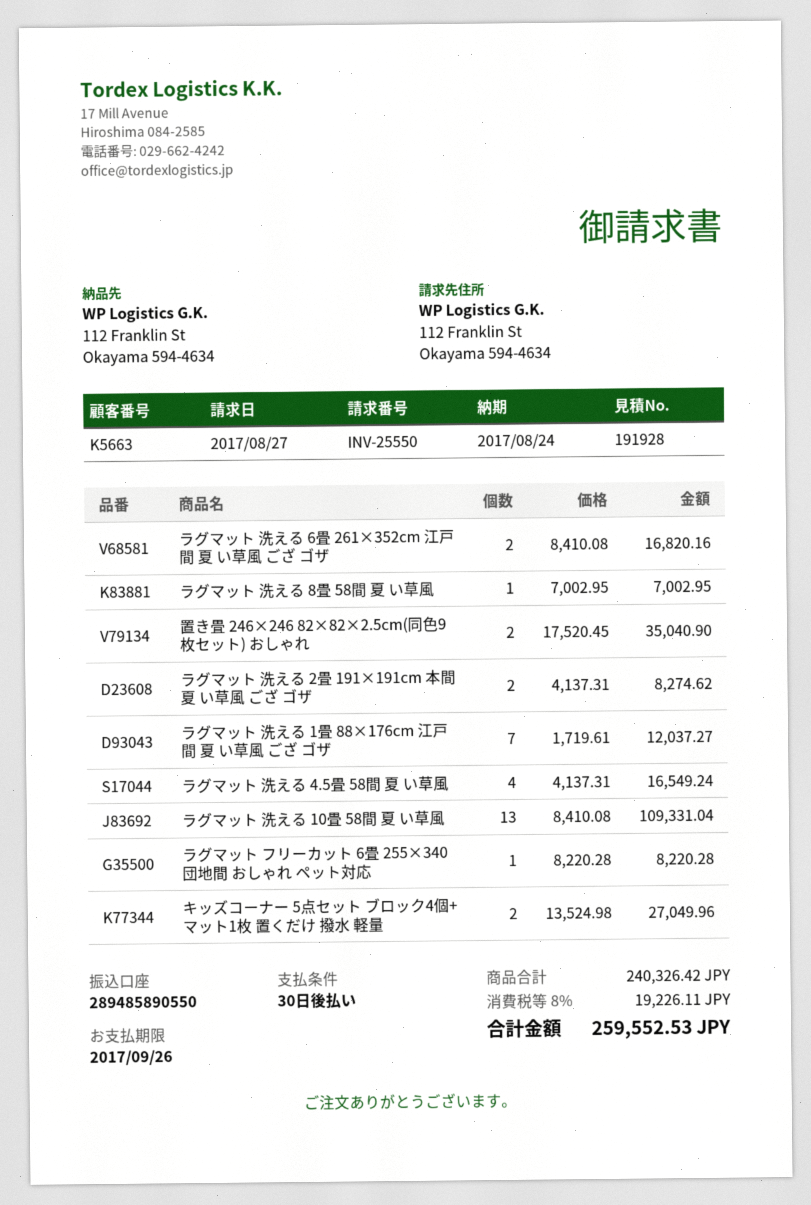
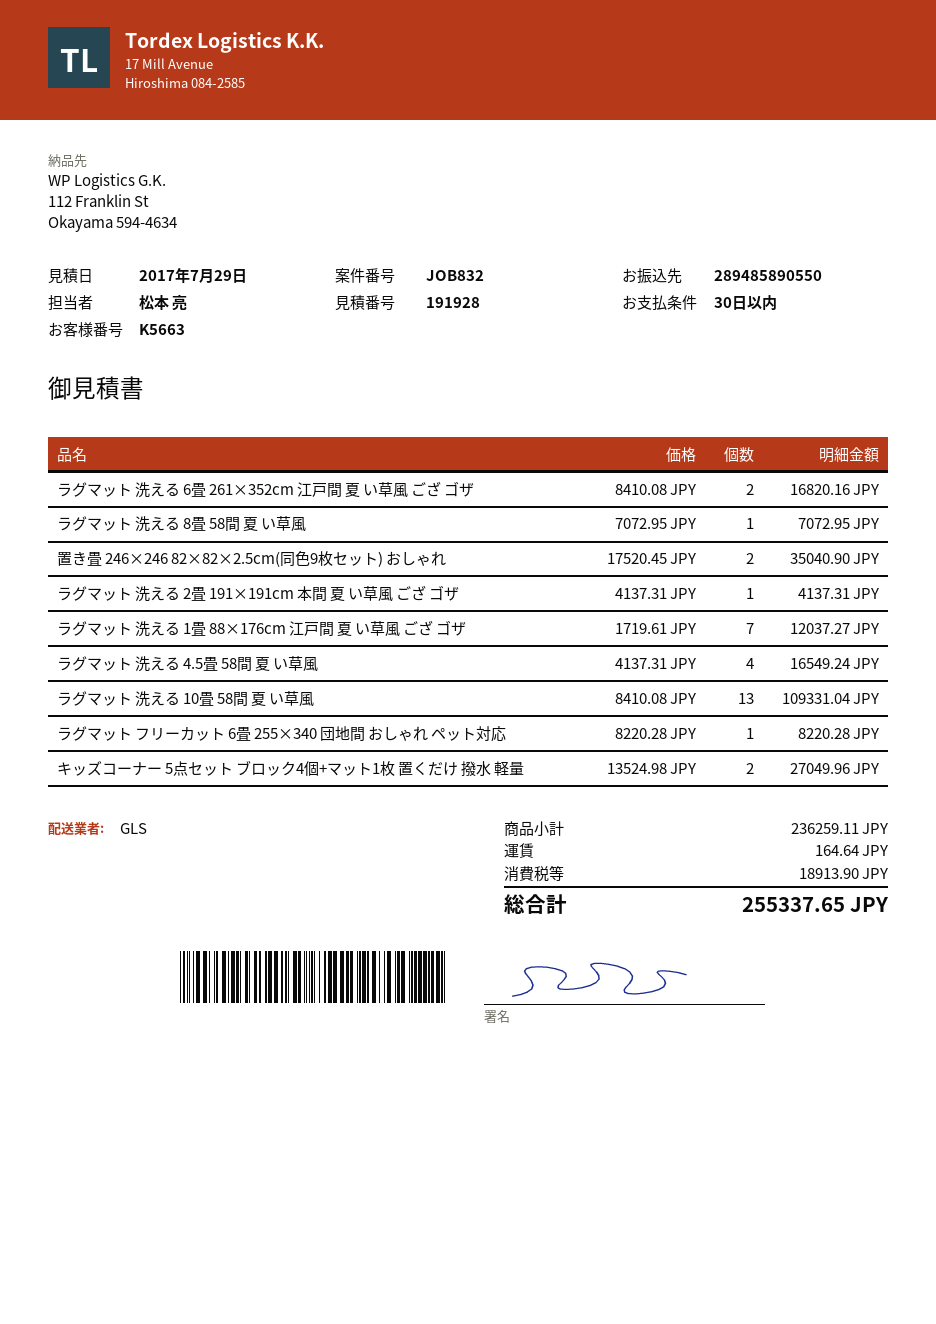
ラグマット 洗える 8畳 58間 夏 い草風: 1 x 7002.95 = 7002.95 -> 1 x 7072.95 = 7072.95
ラグマット 洗える 2畳 191×191cm 本間 夏 い草風 ござ ゴザ: 2 x 4137.31 = 8274.62 -> 1 x 4137.31 = 4137.31
subtotal: 240326.42 -> 236259.11
shipping: none -> 164.64
tax: 19226.11 -> 18913.90
total: 259552.53 -> 255337.65

